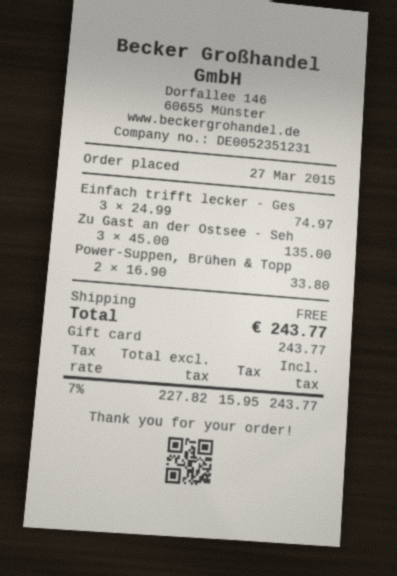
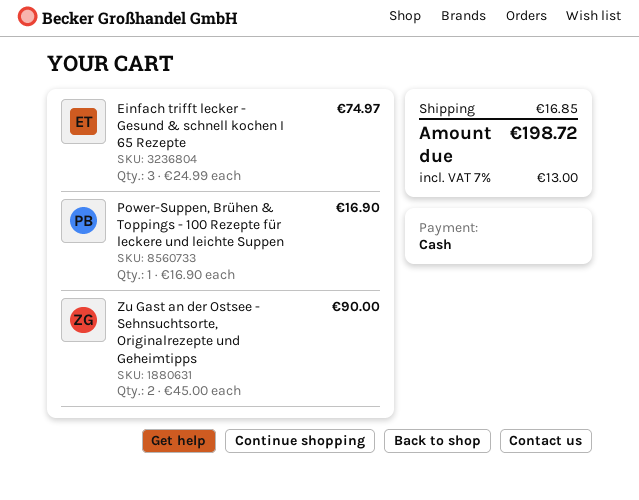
payment method: gift card -> cash
Zu Gast an der Ostsee - Seh: 3 x 45.00 = 135.00 -> 2 x 45.00 = 90.00
Power-Suppen, Brühen & Topp: 2 x 16.90 = 33.80 -> 1 x 16.90 = 16.90
shipping: 0.00 -> 16.85
tax: 7% = 15.95 -> 7% = 13.00
total: 243.77 -> 198.72

